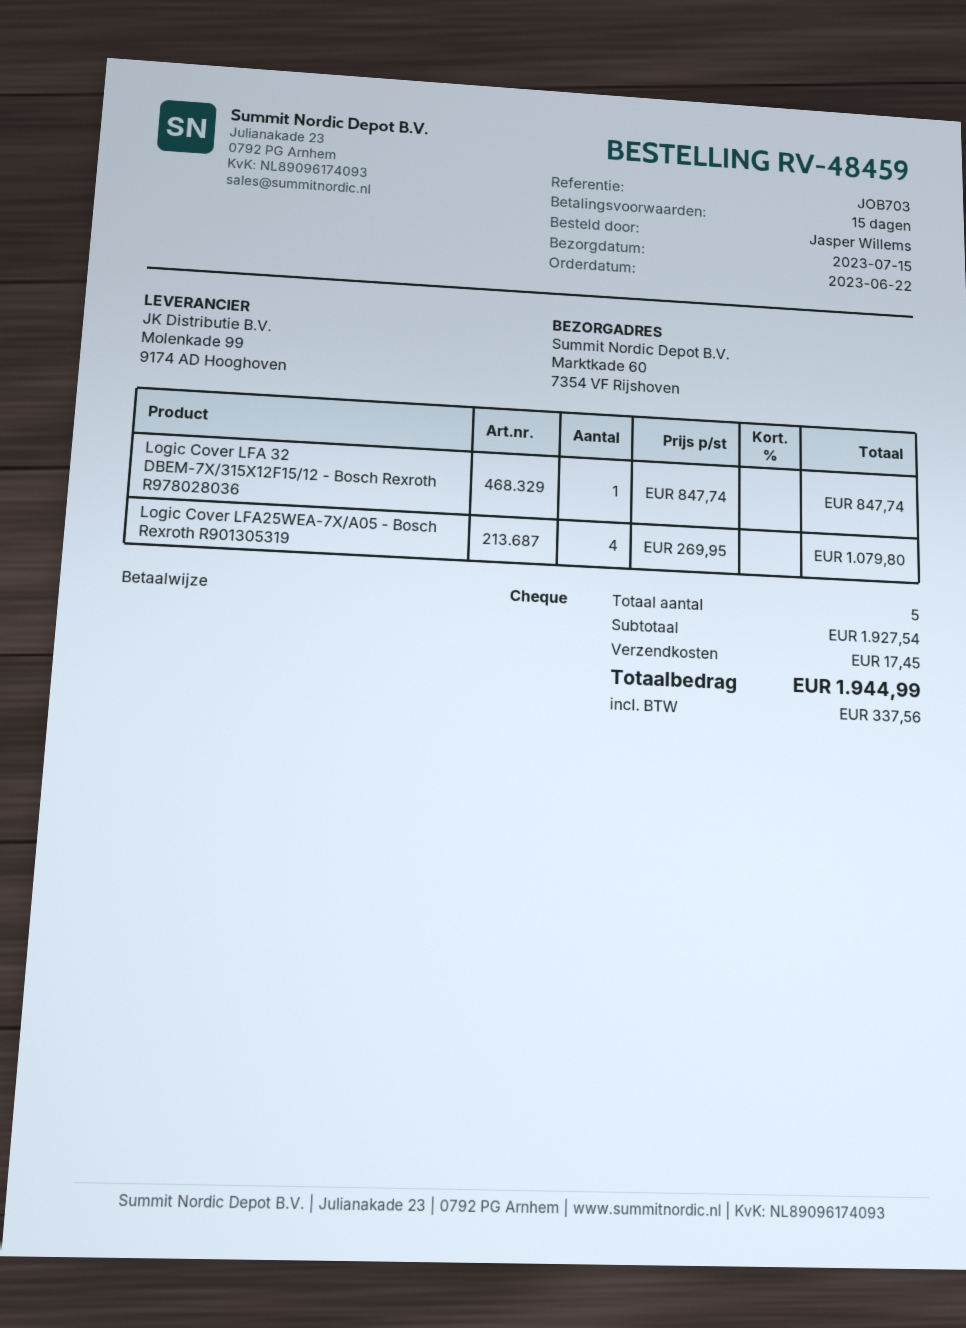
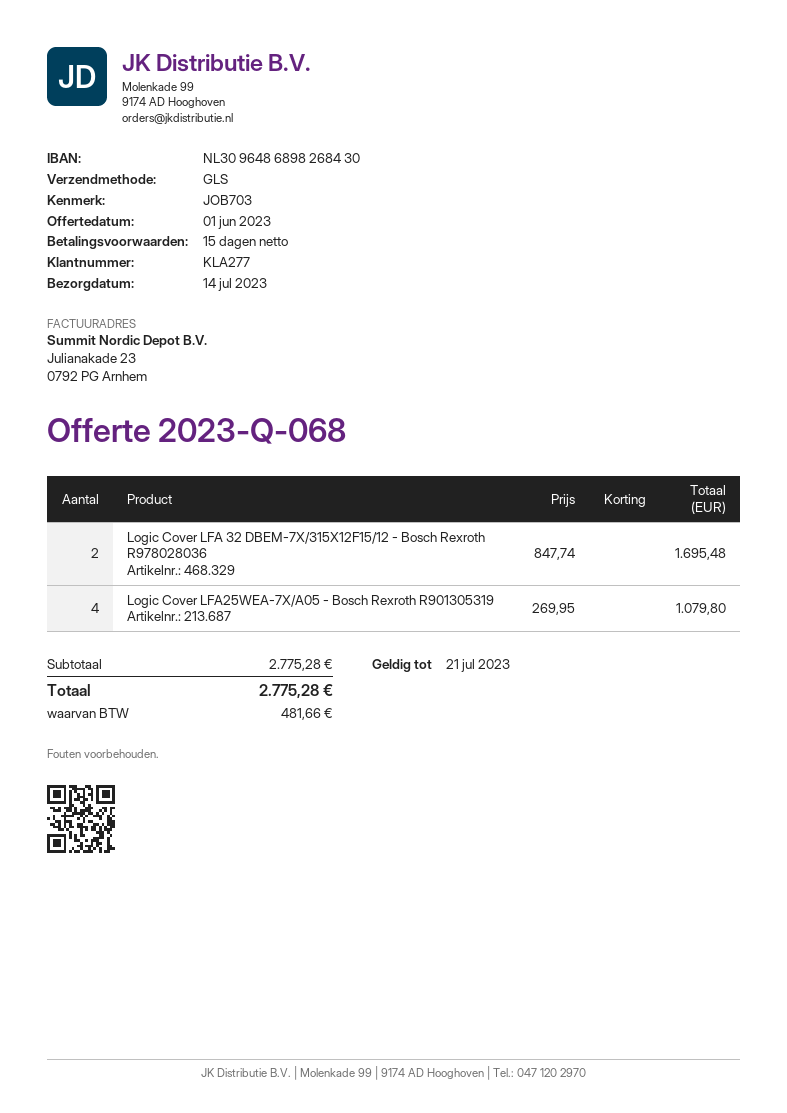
delivery date: 2023-07-15 -> 2023-07-14
Logic Cover LFA 32 DBEM-7X/315X12F15/12 - Bosch Rexroth R978028036: 1 x 847.74 = 847.74 -> 2 x 847.74 = 1695.48
subtotal: 1927.54 -> 2775.28
shipping: 17.45 -> none
tax: 337.56 -> 481.66
total: 1944.99 -> 2775.28

